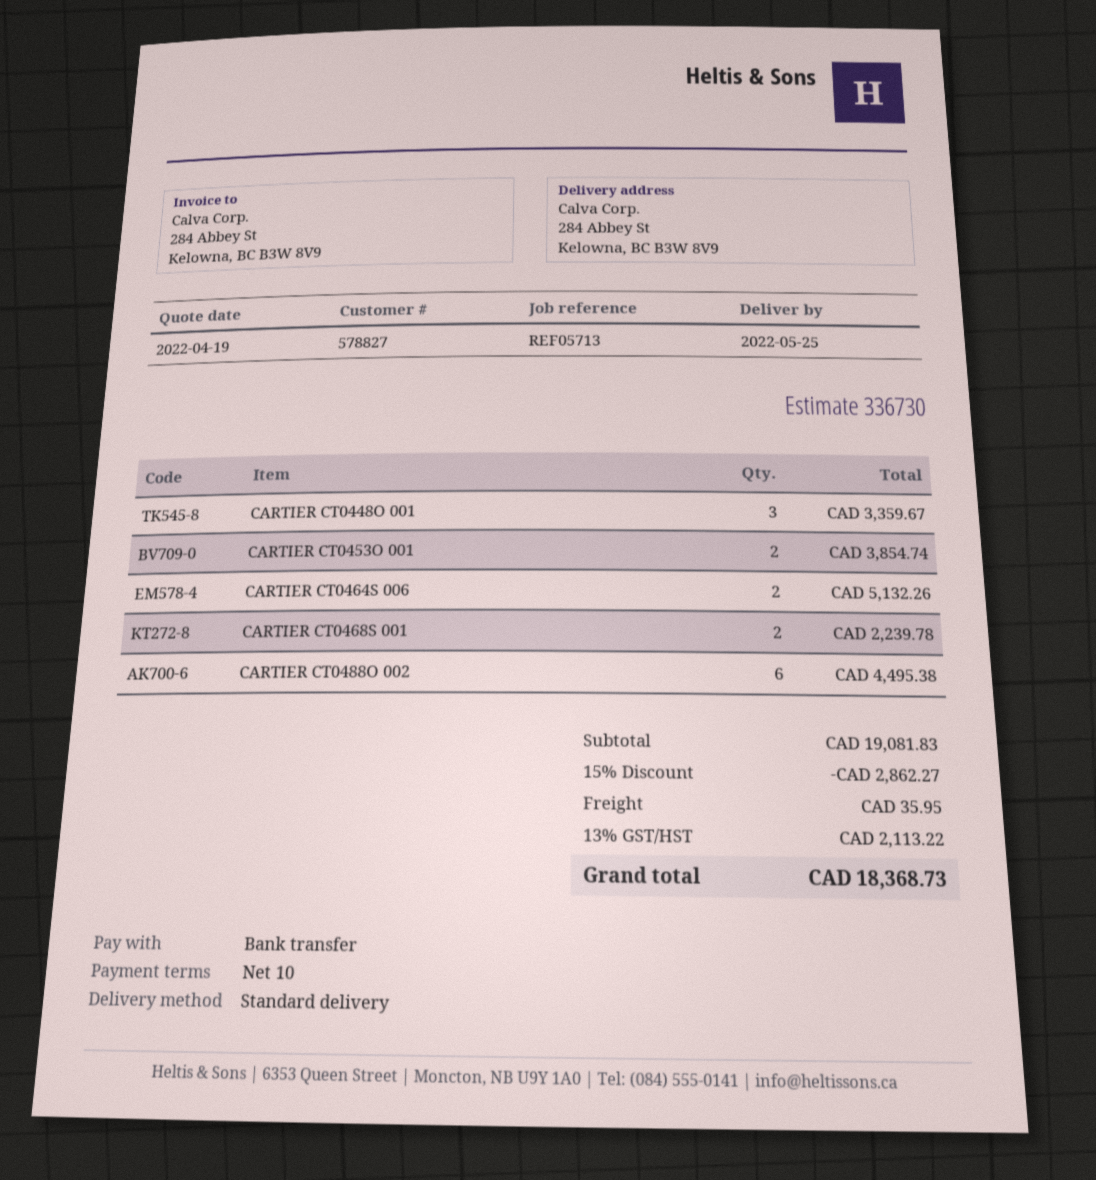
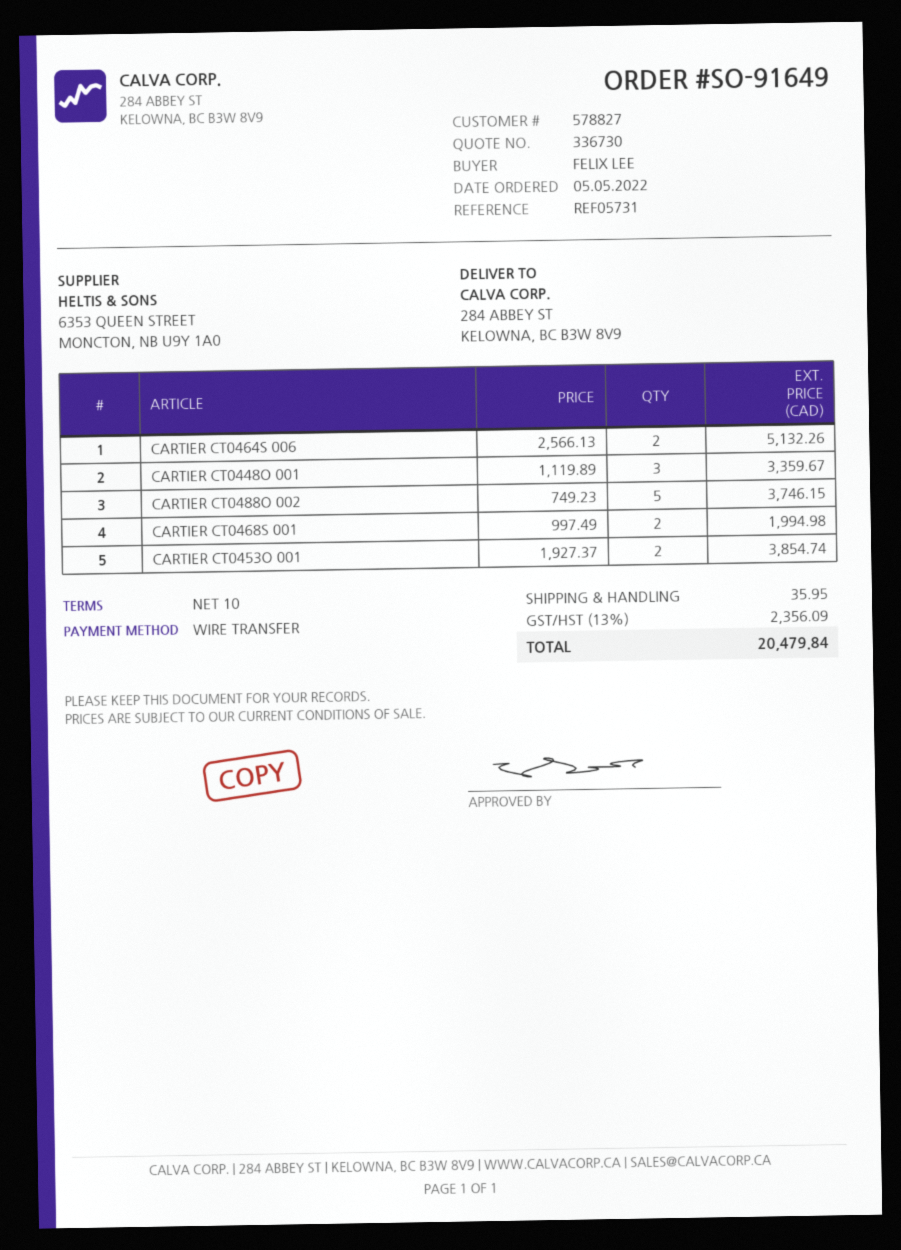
reference: REF05713 -> REF05731
CARTIER CT0468S 001: 2 for 2239.78 -> 2 for 1994.98
CARTIER CT0488O 002: 6 for 4495.38 -> 5 for 3746.15
discount: 15% = 2862.27 -> none
tax: 13% = 2113.22 -> 13% = 2356.09
total: 18368.73 -> 20479.84

